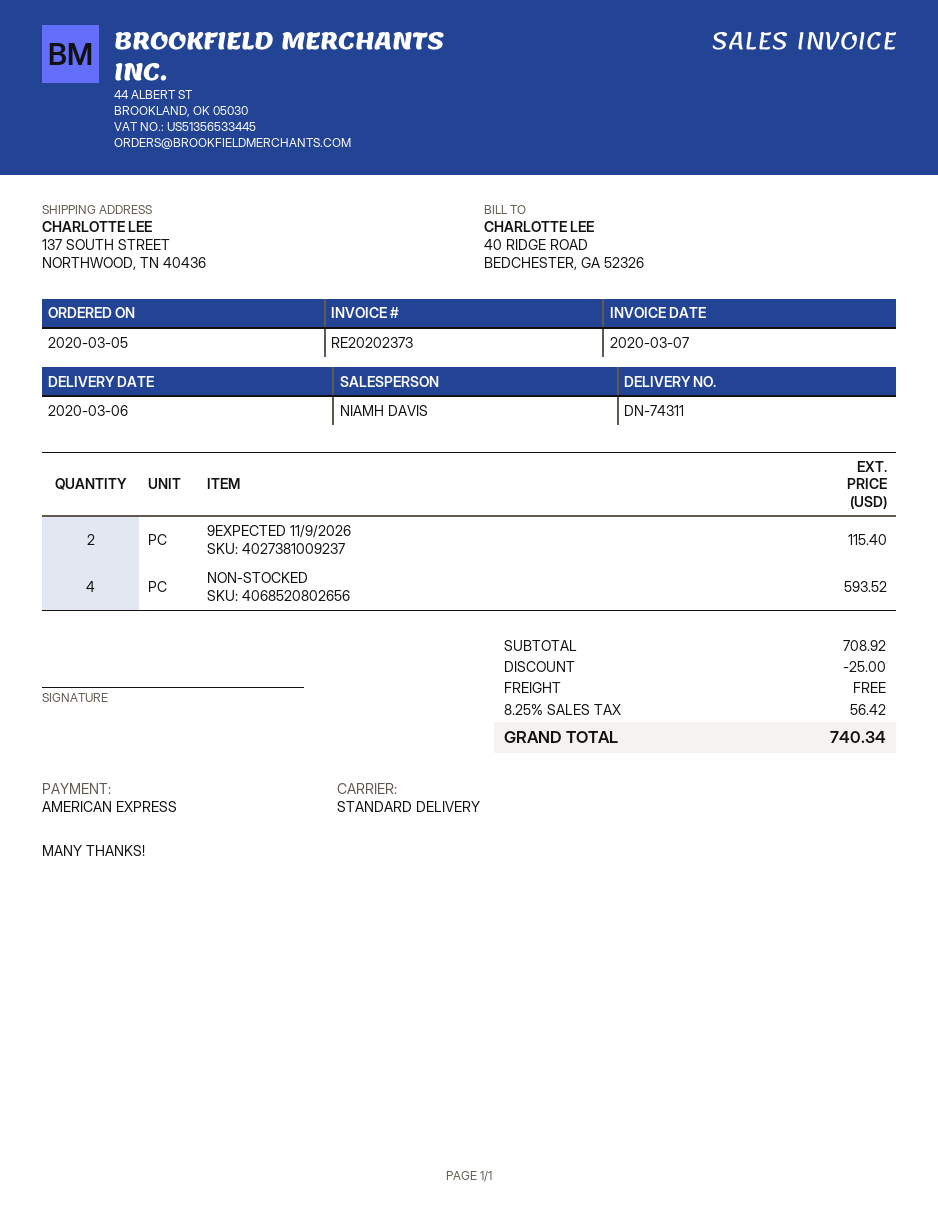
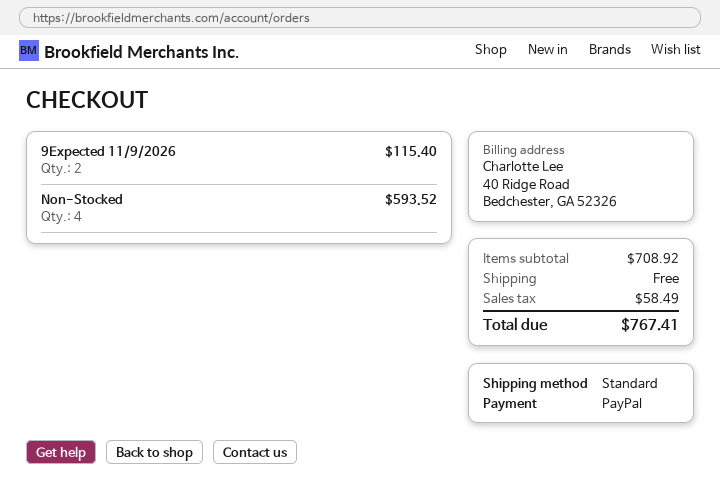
payment method: American Express -> PayPal
discount: 25.00 -> none
tax: 56.42 -> 58.49
total: 740.34 -> 767.41

